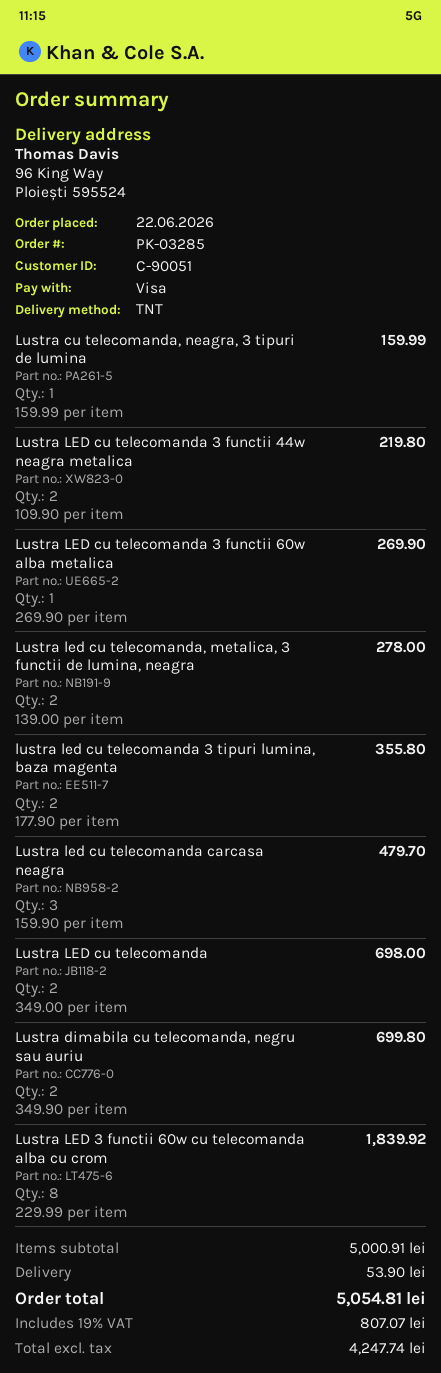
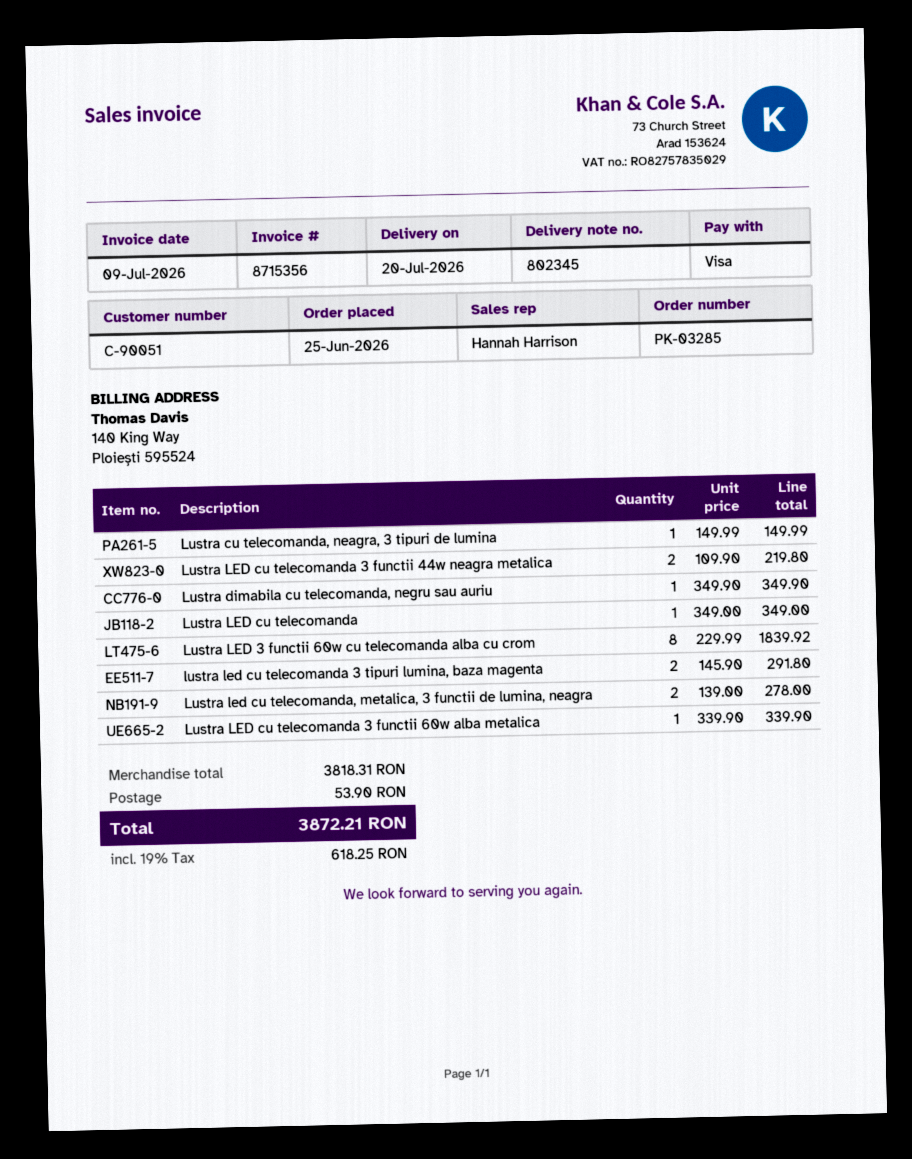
order date: 2026-06-22 -> 2026-06-25
Lustra cu telecomanda, neagra, 3 tipuri de lumina: 1 x 159.99 = 159.99 -> 1 x 149.99 = 149.99
Lustra LED cu telecomanda 3 functii 60w alba metalica: 1 x 269.90 = 269.90 -> 1 x 339.90 = 339.90
lustra led cu telecomanda 3 tipuri lumina, baza magenta: 2 x 177.90 = 355.80 -> 2 x 145.90 = 291.80
Lustra led cu telecomanda carcasa neagra: 3 x 159.90 = 479.70 -> none
Lustra LED cu telecomanda: 2 x 349.00 = 698.00 -> 1 x 349.00 = 349.00
Lustra dimabila cu telecomanda, negru sau auriu: 2 x 349.90 = 699.80 -> 1 x 349.90 = 349.90
subtotal: 5000.91 -> 3818.31
tax: 19% = 807.07 -> 19% = 618.25
total: 5054.81 -> 3872.21

